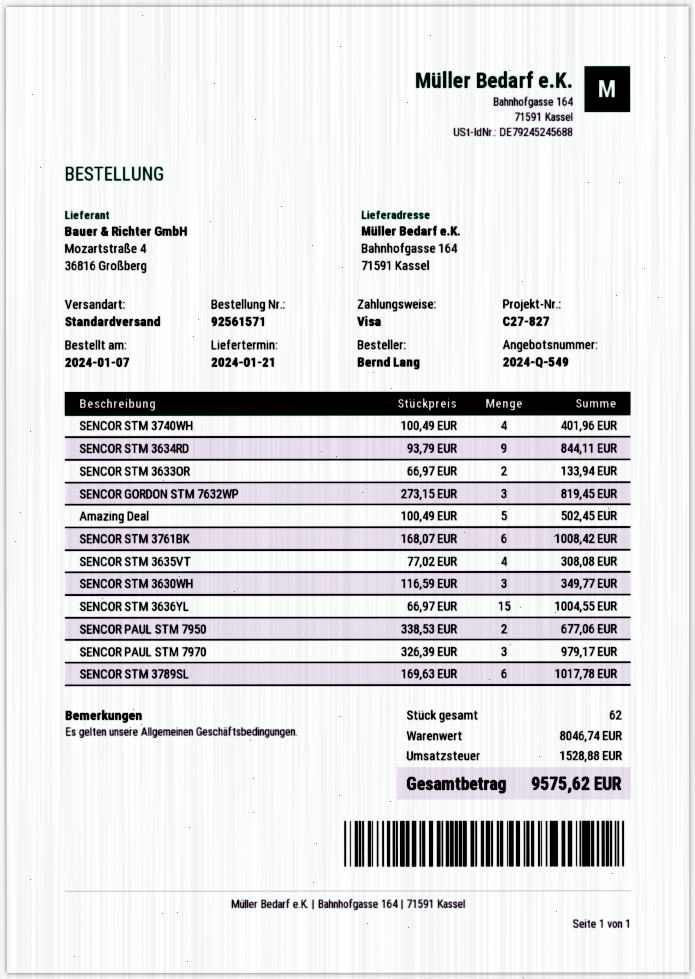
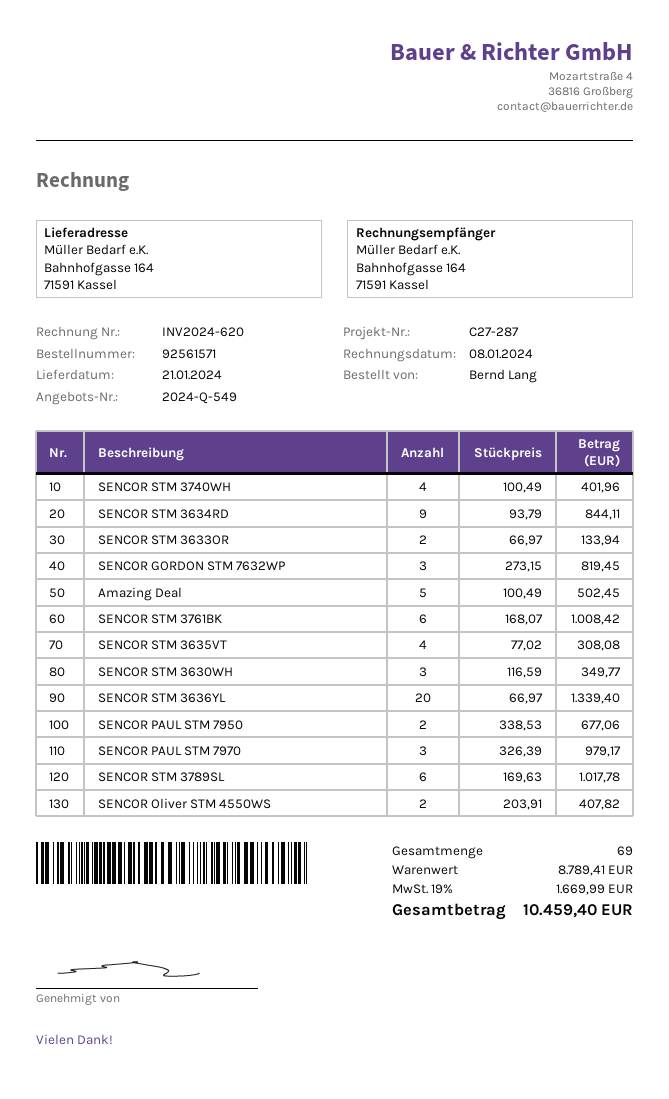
reference: C27-827 -> C27-287
SENCOR STM 3636YL: 15 x 66.97 = 1004.55 -> 20 x 66.97 = 1339.40
SENCOR Oliver STM 4550WS: none -> 2 x 203.91 = 407.82
total quantity: 62 -> 69
subtotal: 8046.74 -> 8789.41
tax: 1528.88 -> 1669.99
total: 9575.62 -> 10459.40

